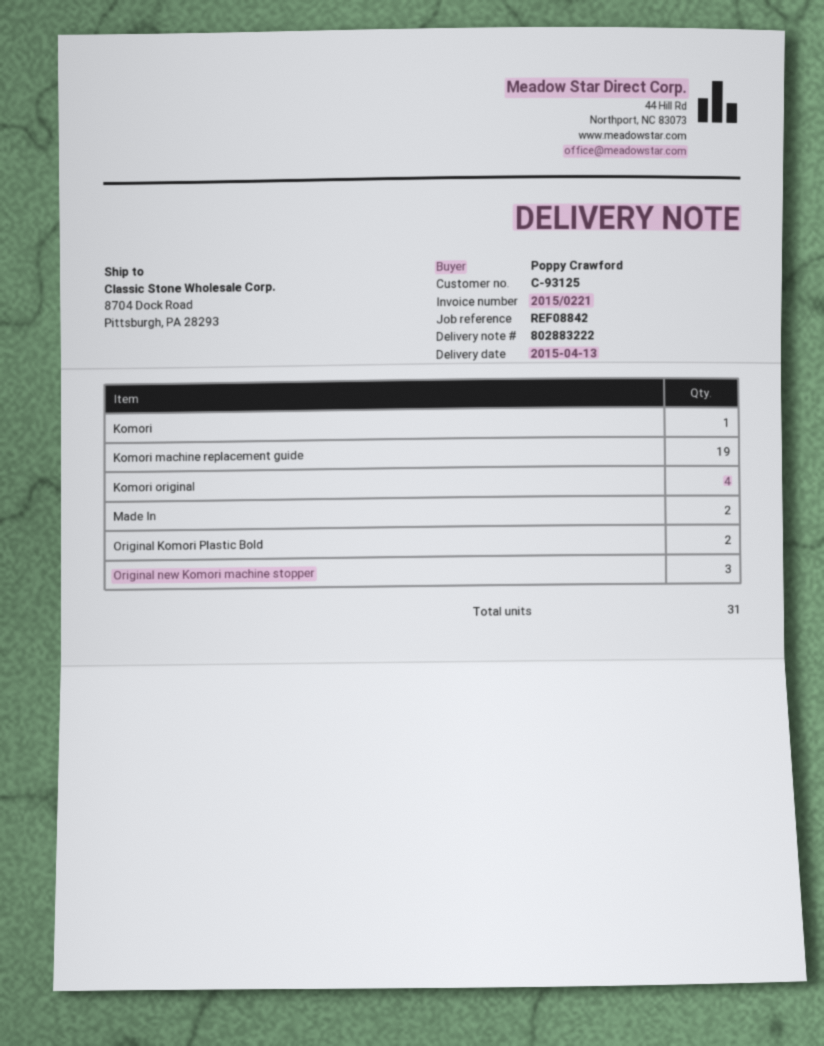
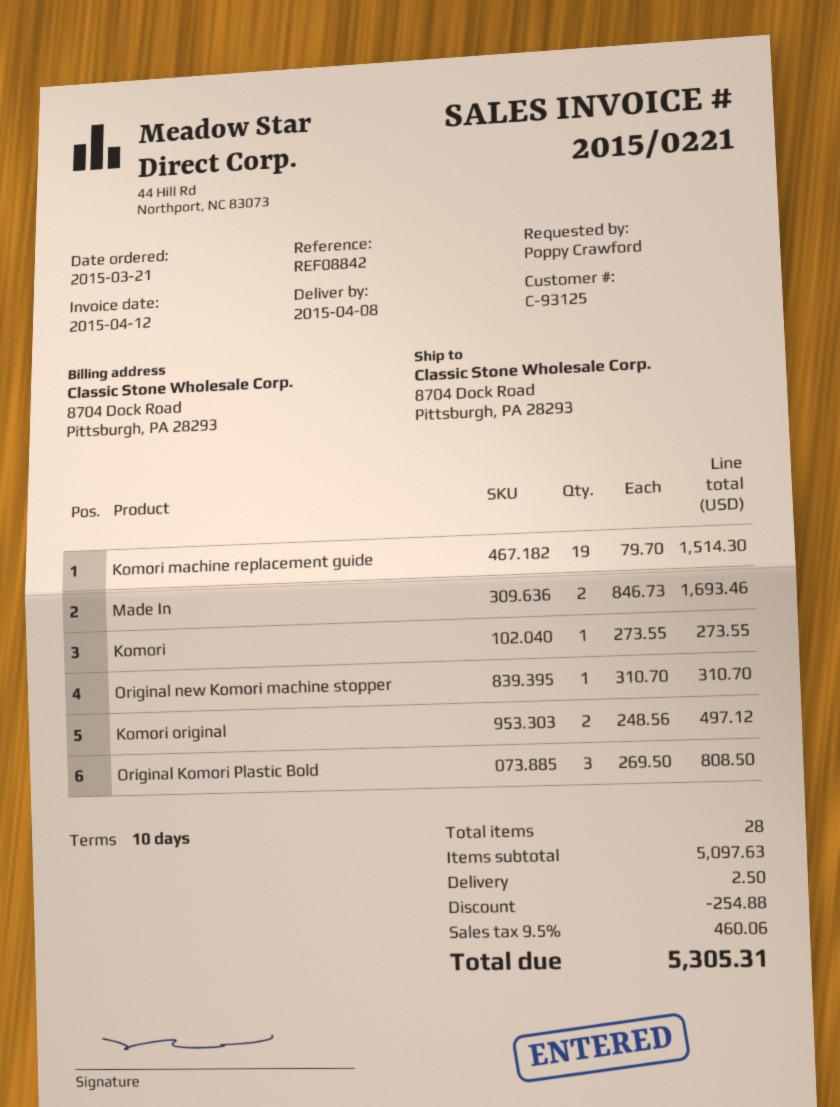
delivery date: 2015-04-13 -> 2015-04-08
Komori original: 4 -> 2
Original Komori Plastic Bold: 2 -> 3
Original new Komori machine stopper: 3 -> 1
total quantity: 31 -> 28

